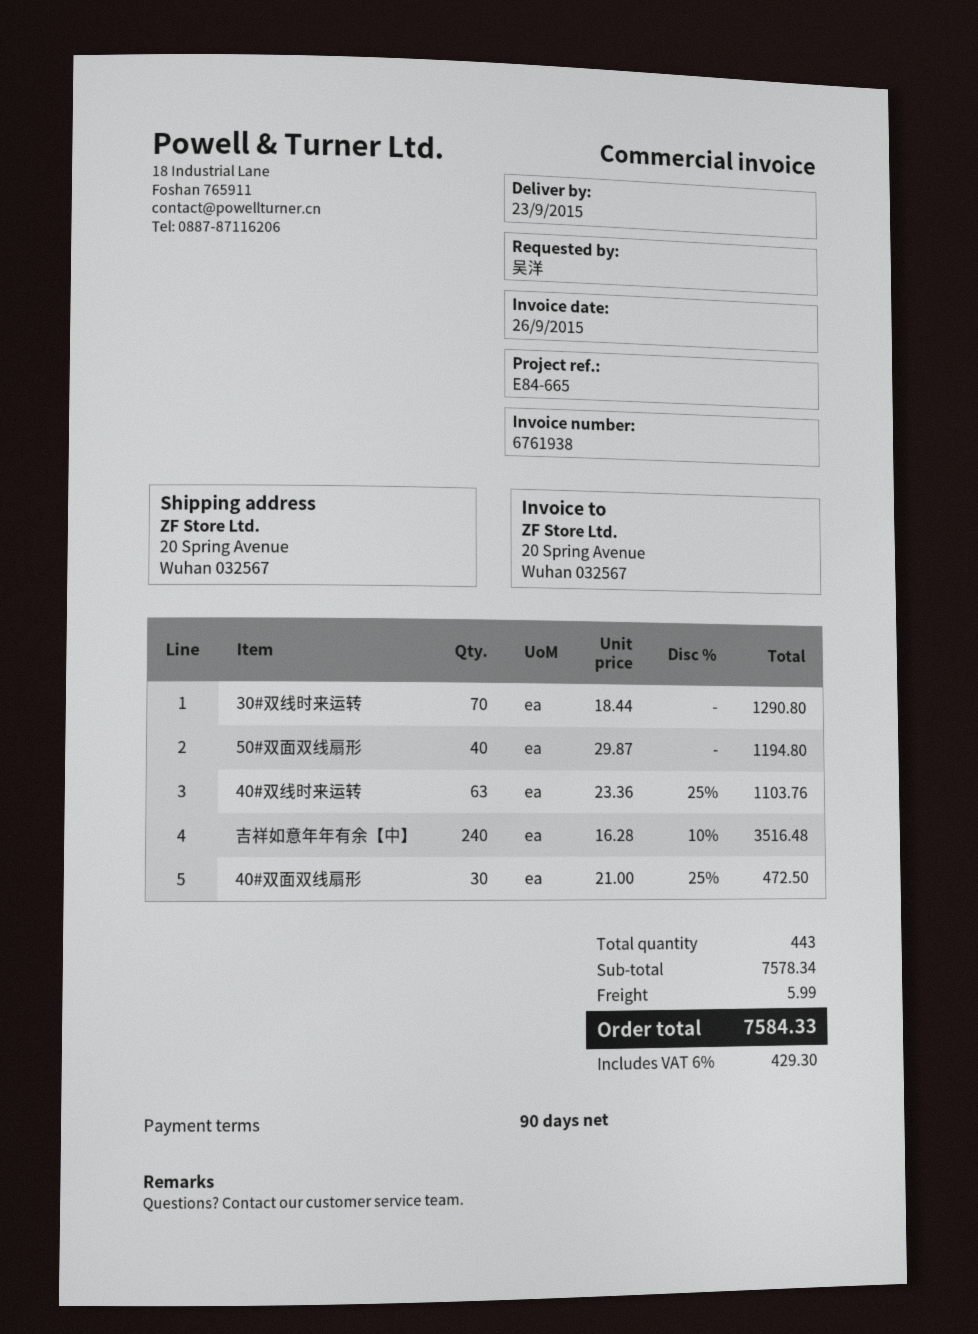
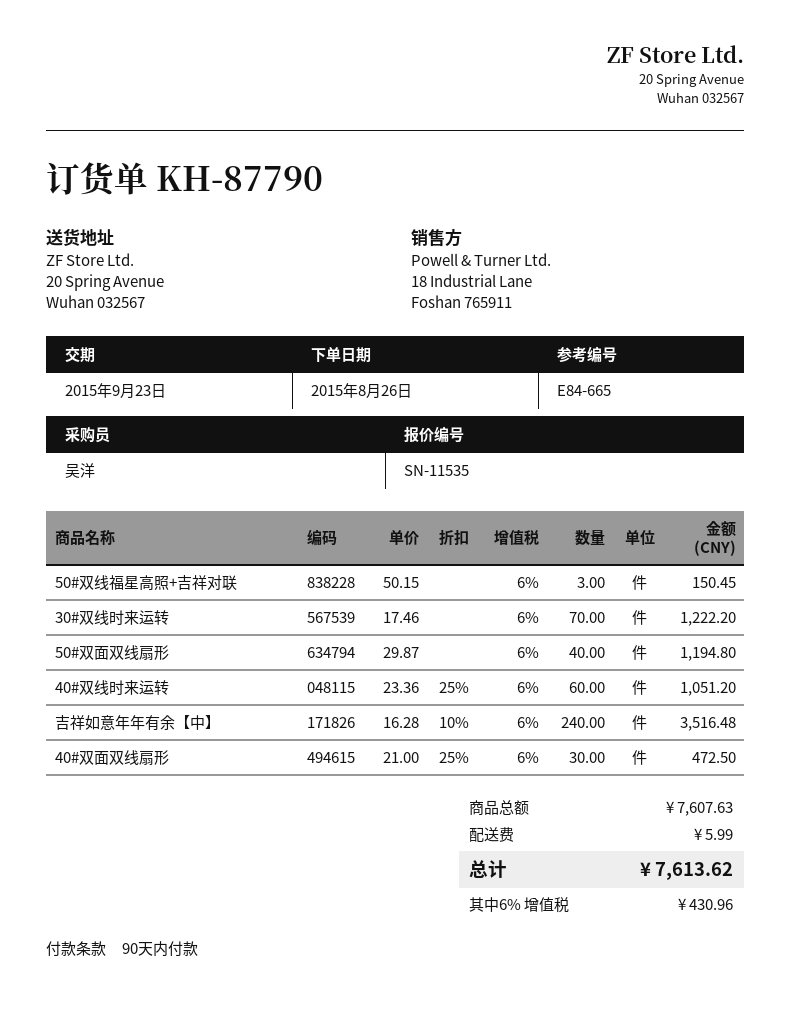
30#双线时来运转: 70 x 18.44 = 1290.80 -> 70 x 17.46 = 1222.20
40#双线时来运转: 63 x 23.36 - 25% = 1103.76 -> 60 x 23.36 - 25% = 1051.20
50#双线福星高照+吉祥对联: none -> 3 x 50.15 = 150.45
subtotal: 7578.34 -> 7607.63
tax: 6% = 429.30 -> 6% = 430.96
total: 7584.33 -> 7613.62

